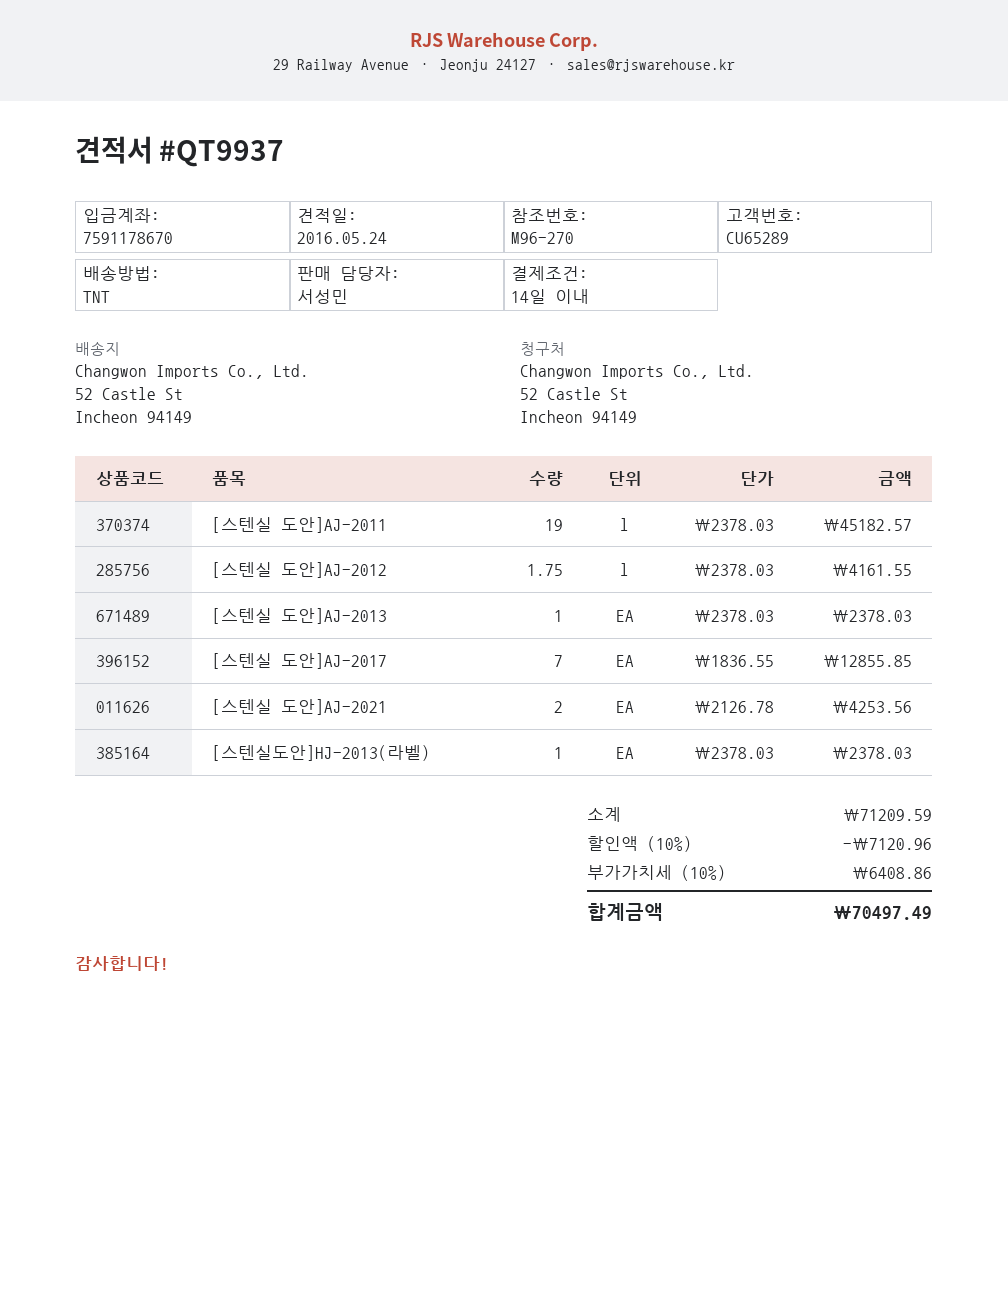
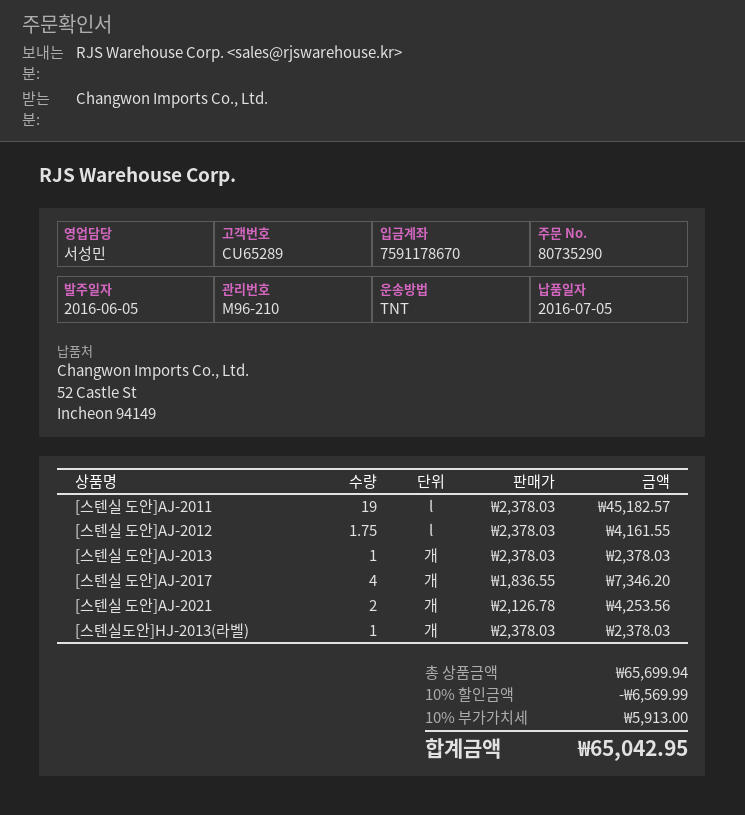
reference: M96-270 -> M96-210
[스텐실 도안]AJ-2017: 7 x 1836.55 = 12855.85 -> 4 x 1836.55 = 7346.20
subtotal: 71209.59 -> 65699.94
discount: 10% = 7120.96 -> 10% = 6569.99
tax: 10% = 6408.86 -> 10% = 5913.00
total: 70497.49 -> 65042.95

